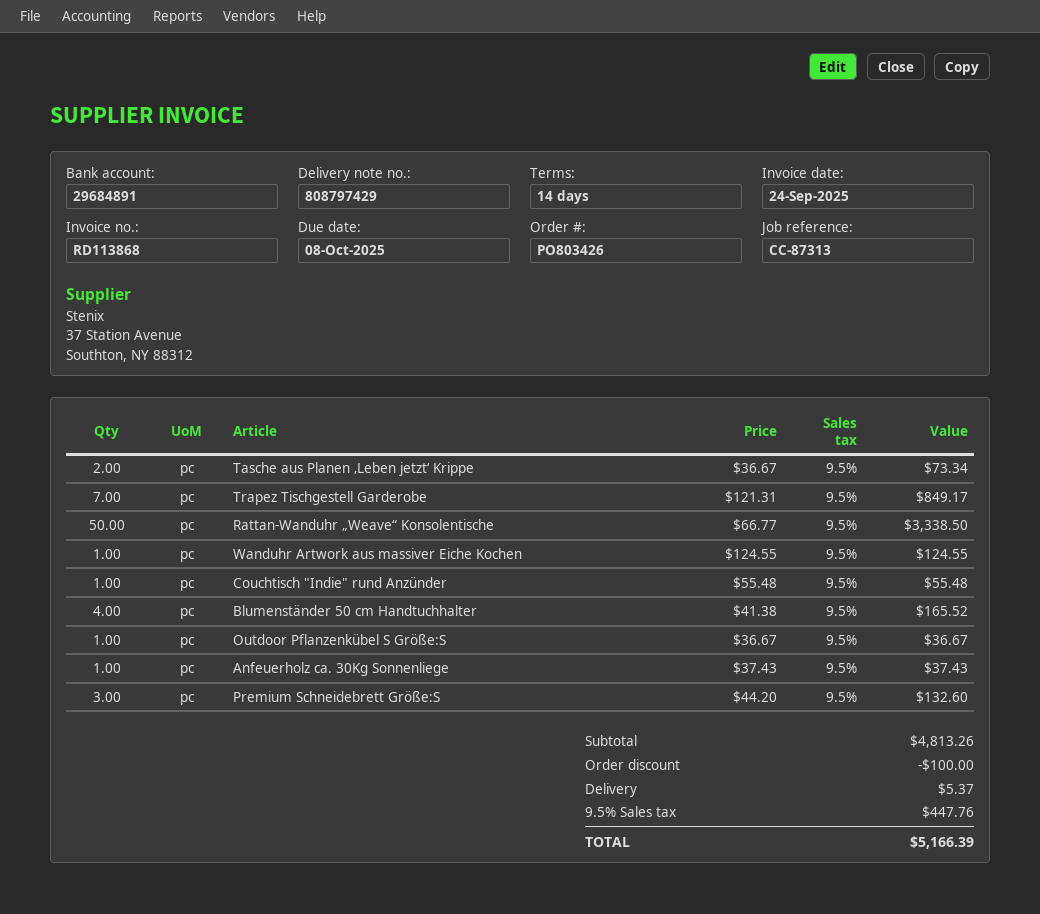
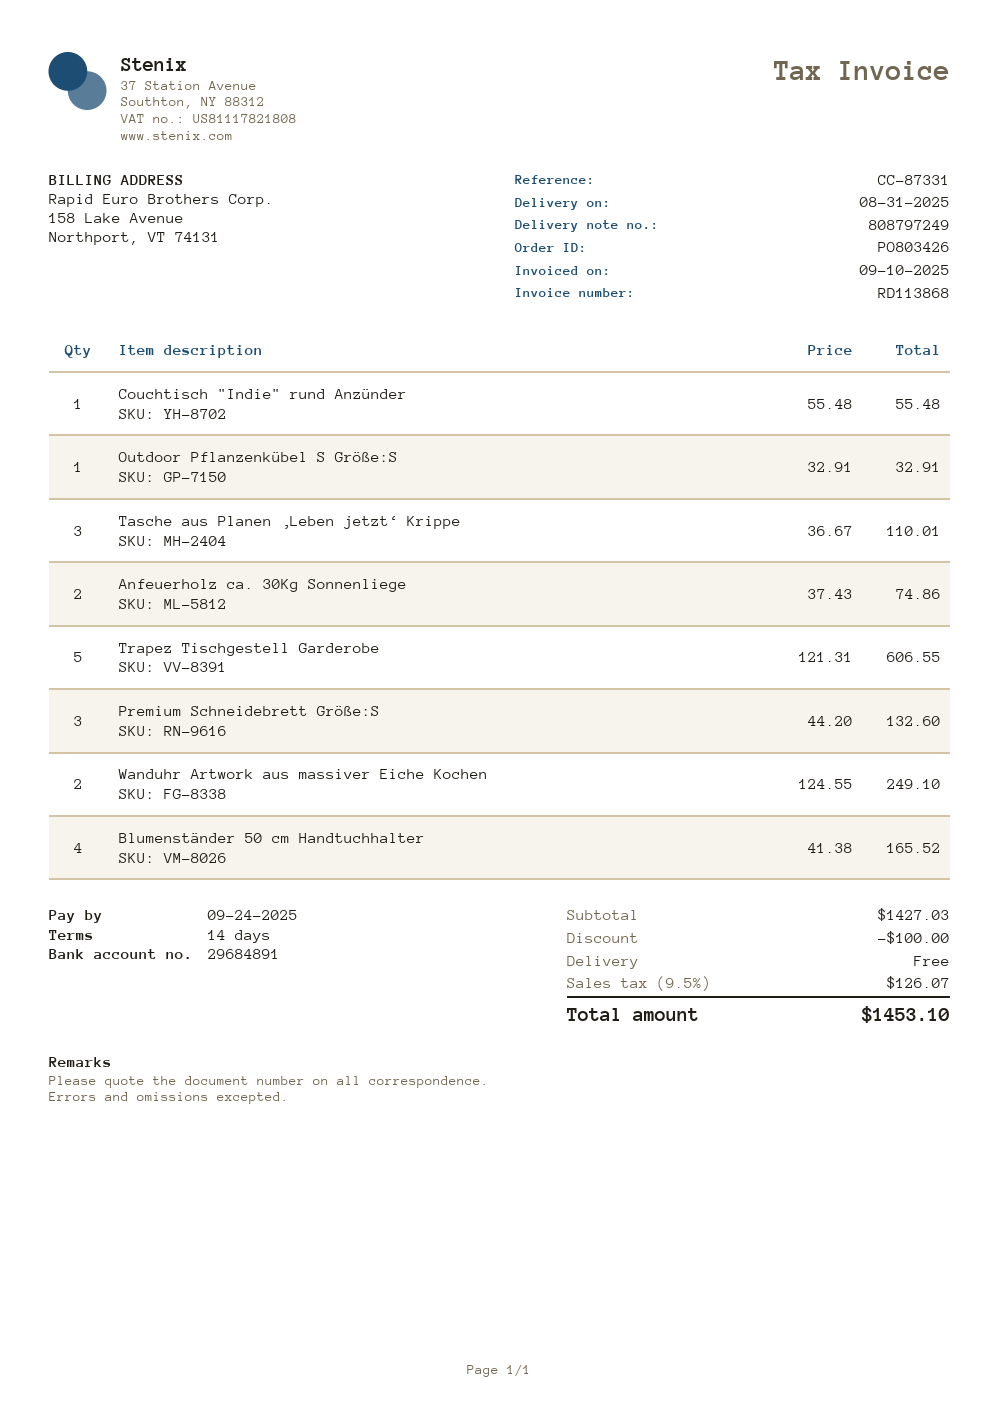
delivery note number: 808797429 -> 808797249
invoice date: 2025-09-24 -> 2025-09-10
due date: 2025-10-08 -> 2025-09-24
reference: CC-87313 -> CC-87331
Tasche aus Planen ‚Leben jetzt‘ Krippe: 2 x 36.67 = 73.34 -> 3 x 36.67 = 110.01
Trapez Tischgestell Garderobe: 7 x 121.31 = 849.17 -> 5 x 121.31 = 606.55
Rattan-Wanduhr „Weave“ Konsolentische: 50 x 66.77 = 3338.50 -> none
Wanduhr Artwork aus massiver Eiche Kochen: 1 x 124.55 = 124.55 -> 2 x 124.55 = 249.10
Outdoor Pflanzenkübel S Größe:S: 1 x 36.67 = 36.67 -> 1 x 32.91 = 32.91
Anfeuerholz ca. 30Kg Sonnenliege: 1 x 37.43 = 37.43 -> 2 x 37.43 = 74.86
subtotal: 4813.26 -> 1427.03
shipping: 5.37 -> 0.00
tax: 9.5% = 447.76 -> 9.5% = 126.07
total: 5166.39 -> 1453.10

